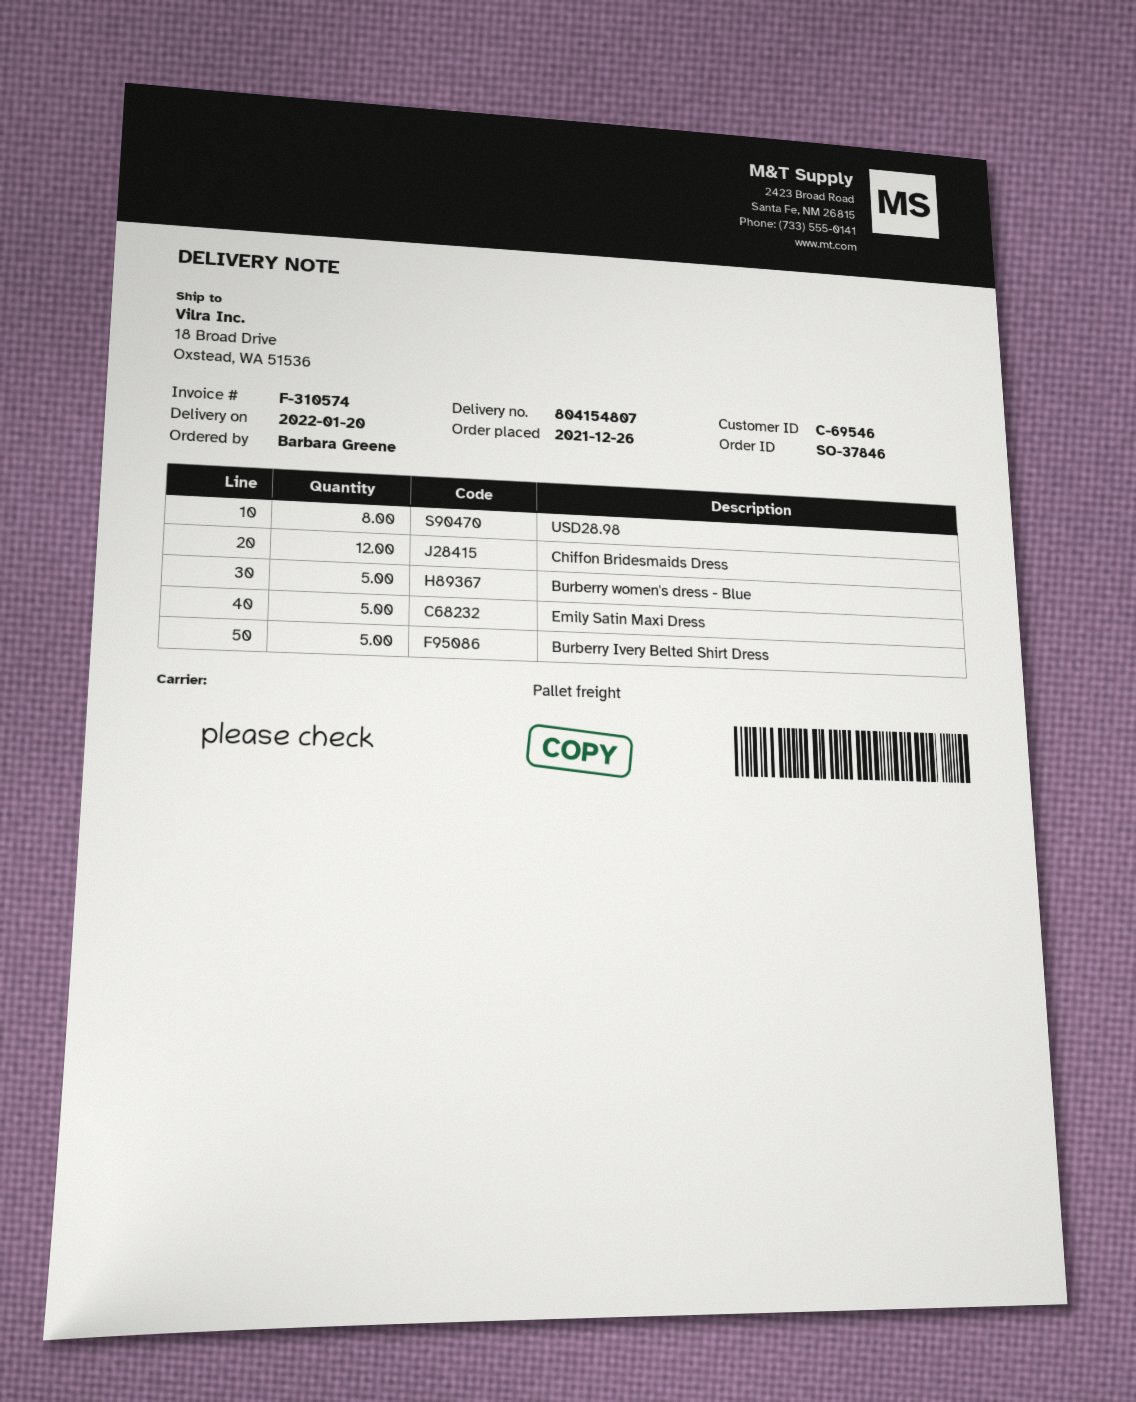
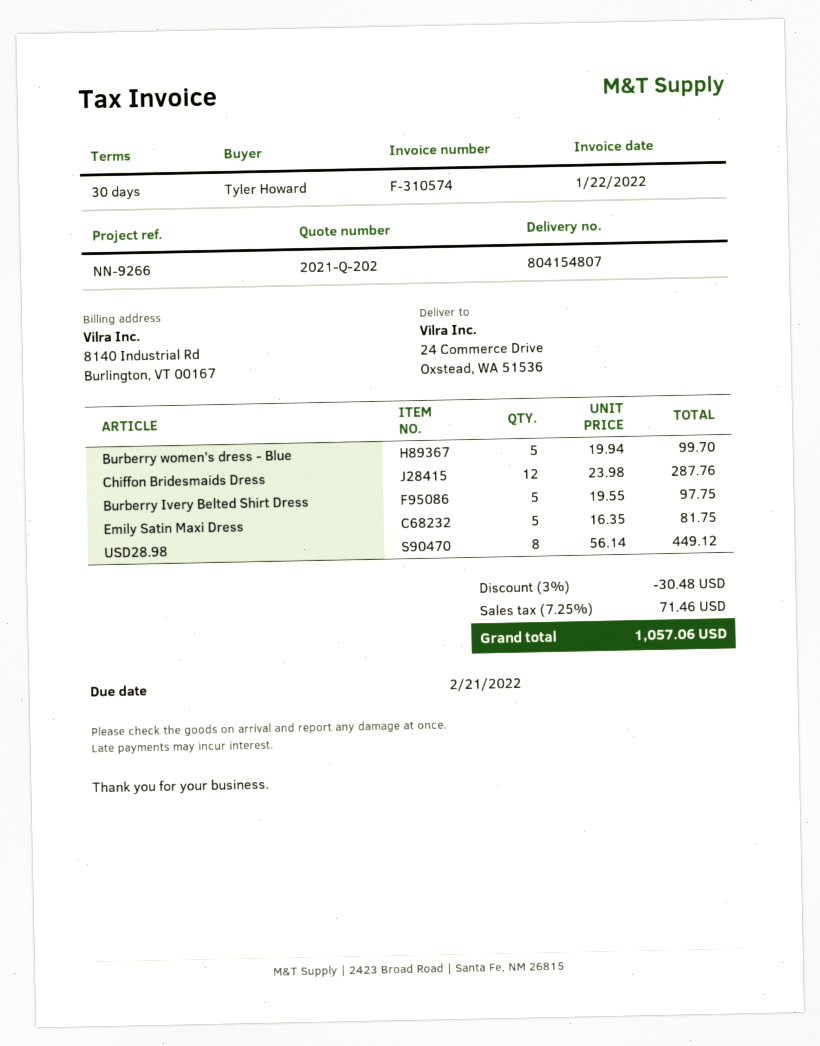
ordered by: Barbara Greene -> Tyler Howard
ship to: 18 Broad Drive, Oxstead, WA 51536 -> 24 Commerce Drive, Oxstead, WA 51536

